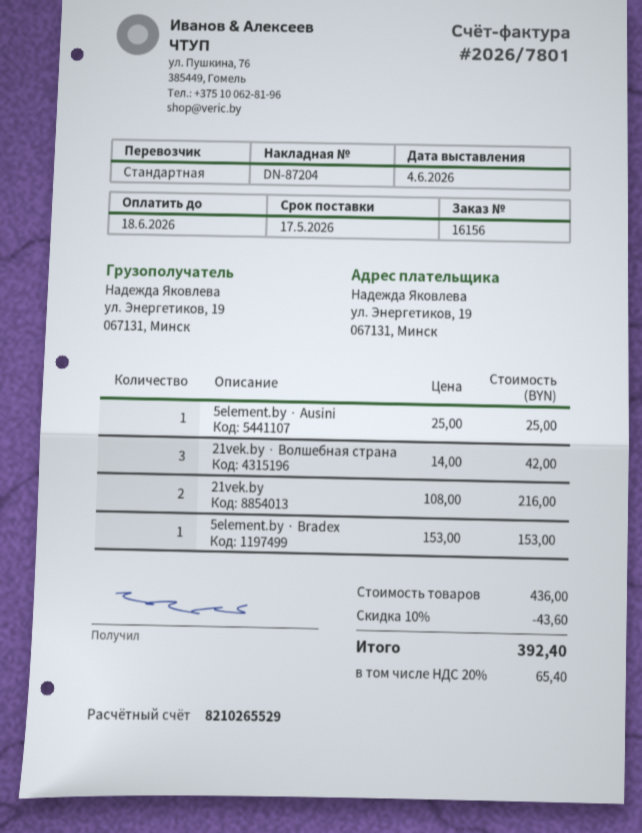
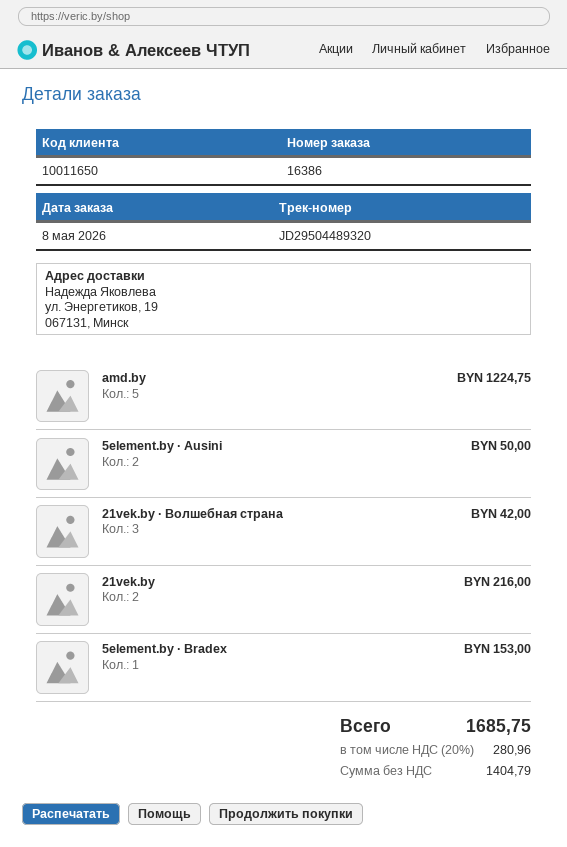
order number: 16156 -> 16386
5element.by · Ausini: 1 for 25.00 -> 2 for 50.00
amd.by: none -> 5 for 1224.75
discount: 10% = 43.60 -> none
tax: 20% = 65.40 -> 20% = 280.96
total: 392.40 -> 1685.75

